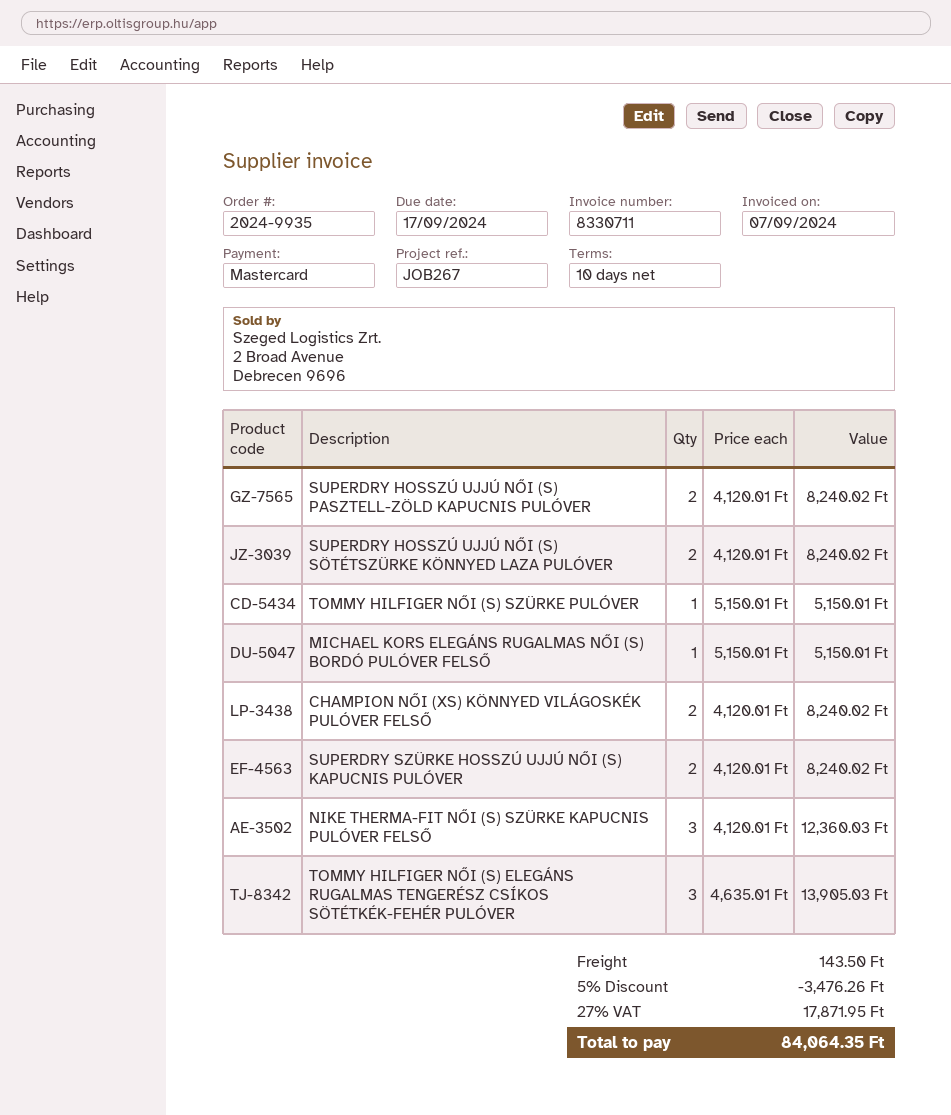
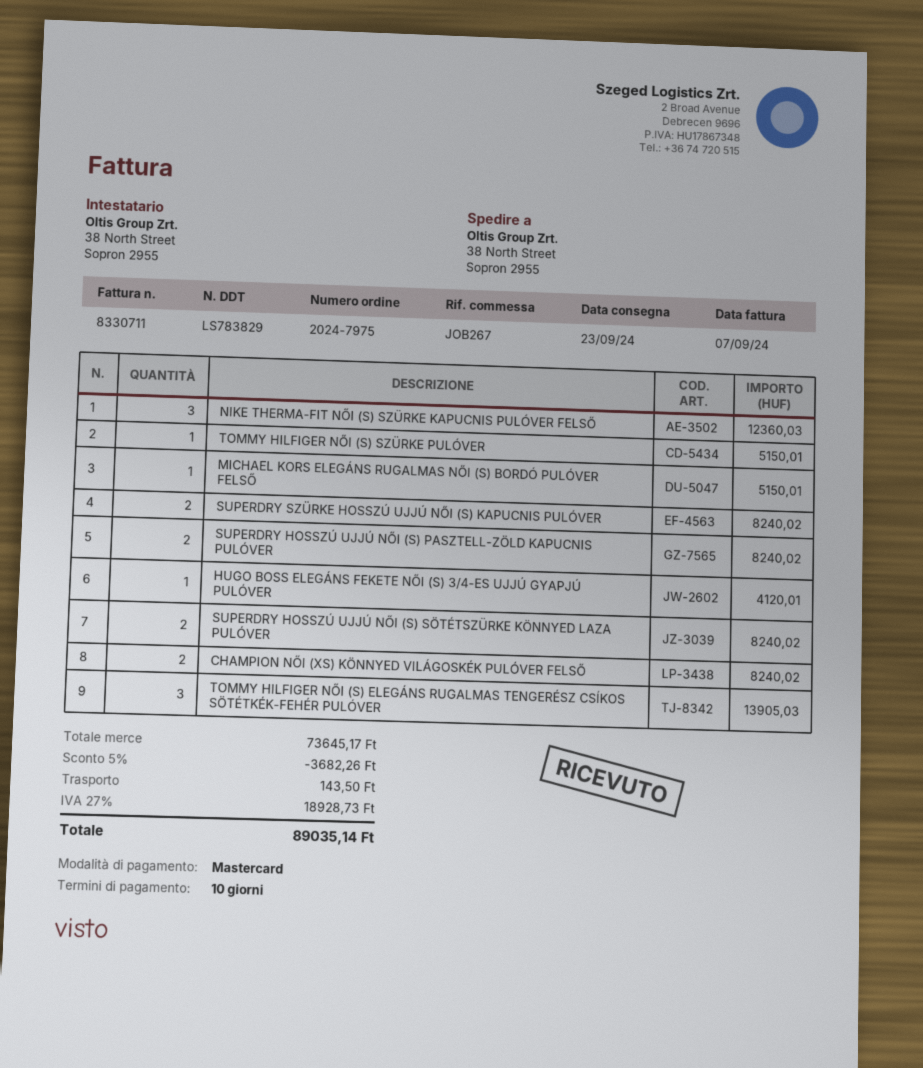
order number: 2024-9935 -> 2024-7975
HUGO BOSS ELEGÁNS FEKETE NŐI (S) 3/4-ES UJJÚ GYAPJÚ PULÓVER: none -> 1 for 4120.01
discount: 5% = 3476.26 -> 5% = 3682.26
tax: 27% = 17871.95 -> 27% = 18928.73
total: 84064.35 -> 89035.14

